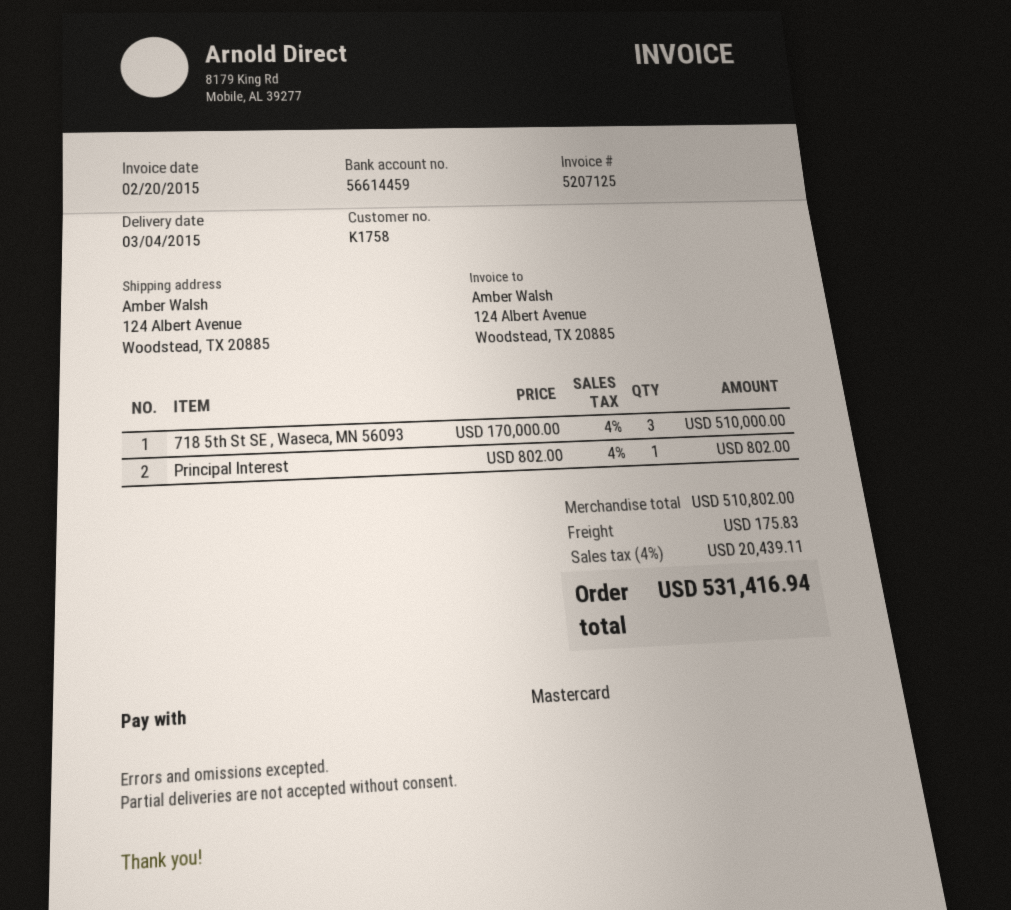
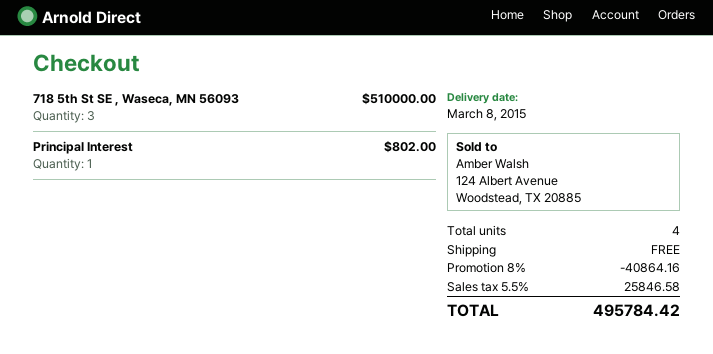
delivery date: 2015-03-04 -> 2015-03-08
discount: none -> 8% = 40864.16
shipping: 175.83 -> 0.00
tax: 4% = 20439.11 -> 5.5% = 25846.58
total: 531416.94 -> 495784.42

